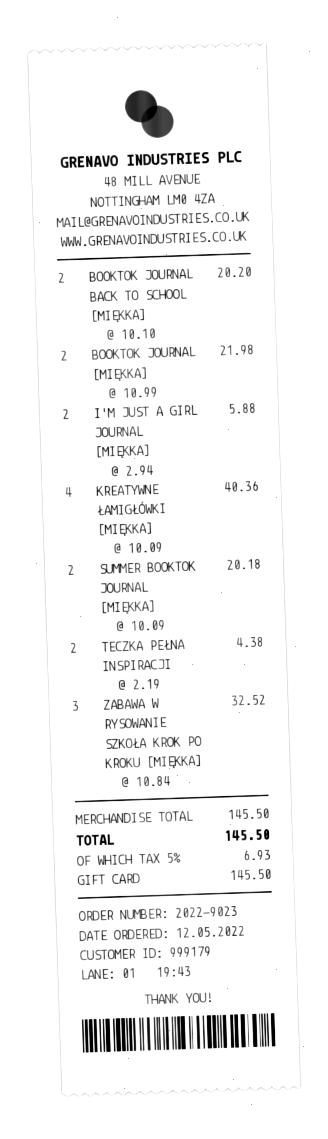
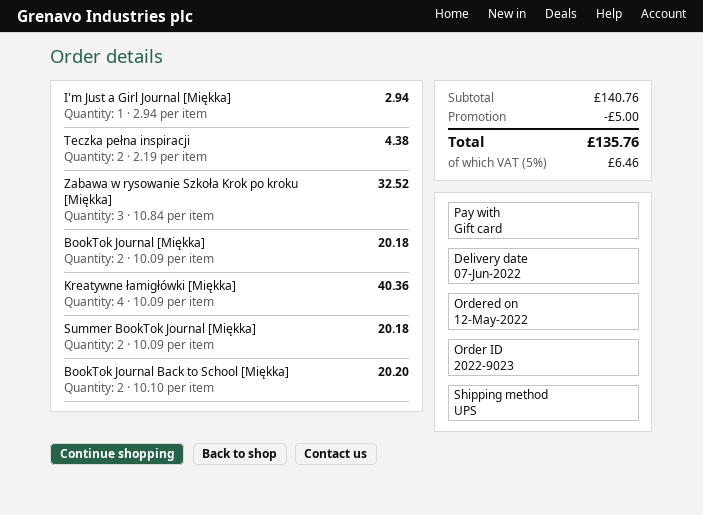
BOOKTOK JOURNAL [MIĘKKA]: 2 x 10.99 = 21.98 -> 2 x 10.09 = 20.18
I'M JUST A GIRL JOURNAL [MIĘKKA]: 2 x 2.94 = 5.88 -> 1 x 2.94 = 2.94
subtotal: 145.50 -> 140.76
discount: none -> 5.00
tax: 5% = 6.93 -> 5% = 6.46
total: 145.50 -> 135.76

